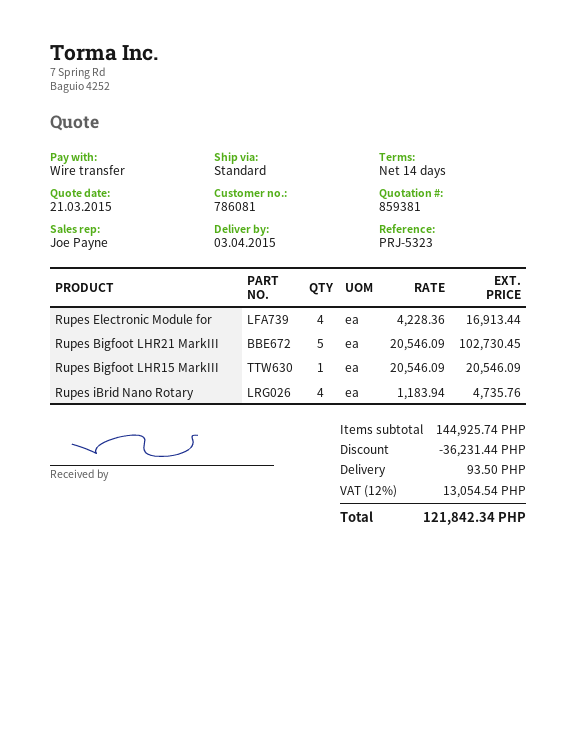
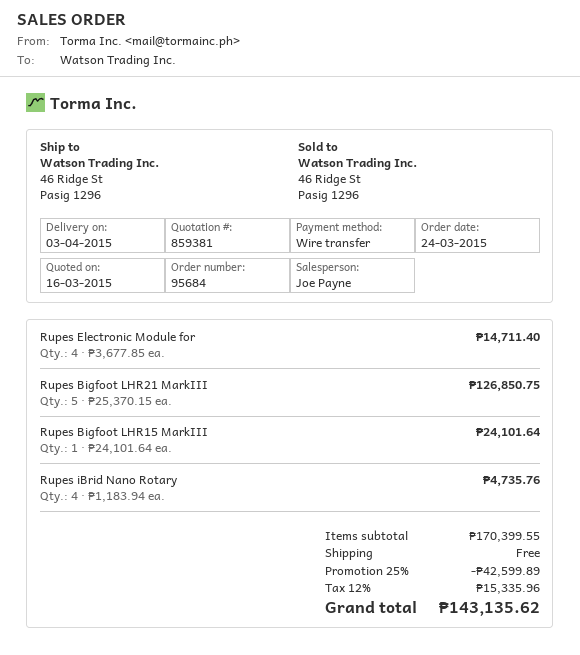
quote date: 2015-03-21 -> 2015-03-16
Rupes Electronic Module for: 4 x 4228.36 = 16913.44 -> 4 x 3677.85 = 14711.40
Rupes Bigfoot LHR21 MarkIII: 5 x 20546.09 = 102730.45 -> 5 x 25370.15 = 126850.75
Rupes Bigfoot LHR15 MarkIII: 1 x 20546.09 = 20546.09 -> 1 x 24101.64 = 24101.64
subtotal: 144925.74 -> 170399.55
discount: 36231.44 -> 42599.89
shipping: 93.50 -> 0.00
tax: 12% = 13054.54 -> 12% = 15335.96
total: 121842.34 -> 143135.62

